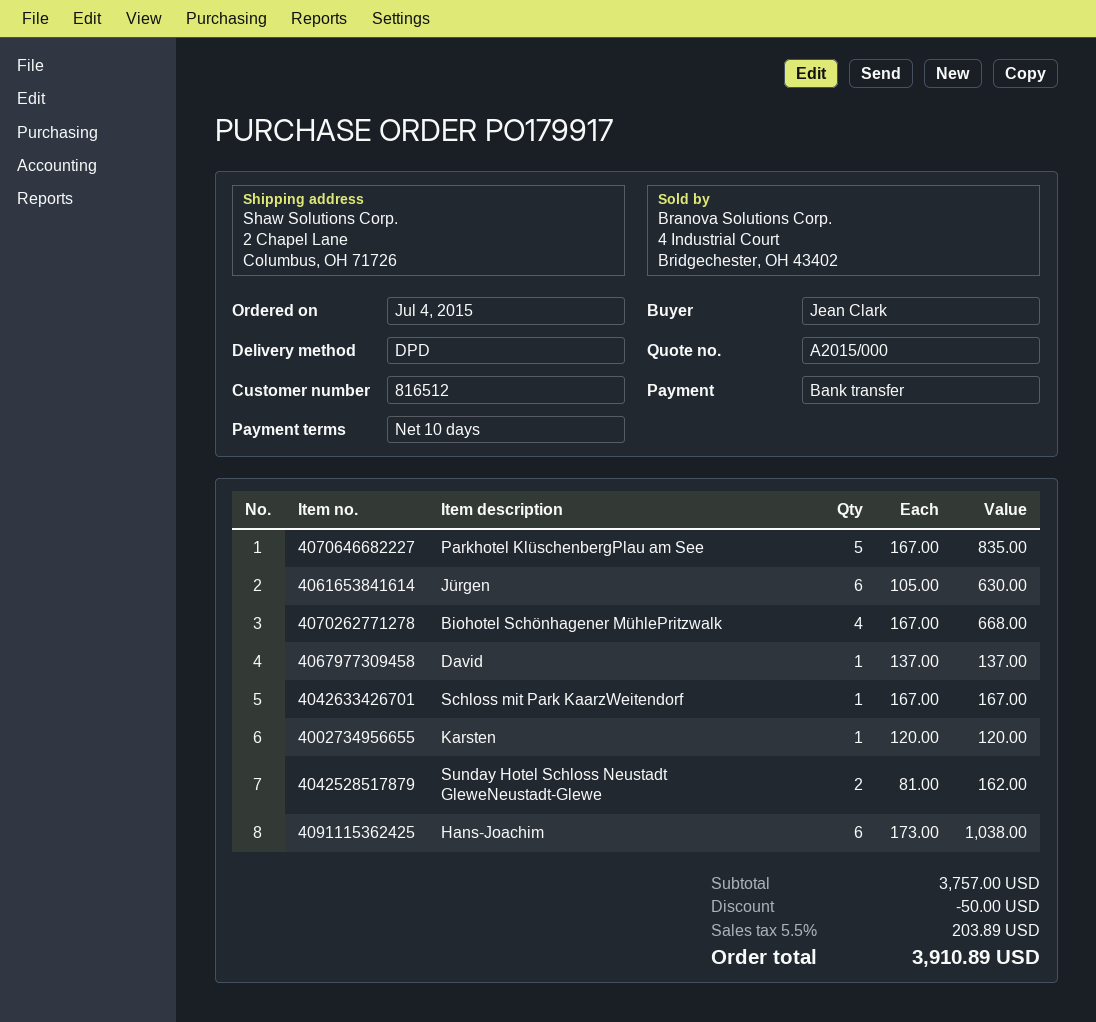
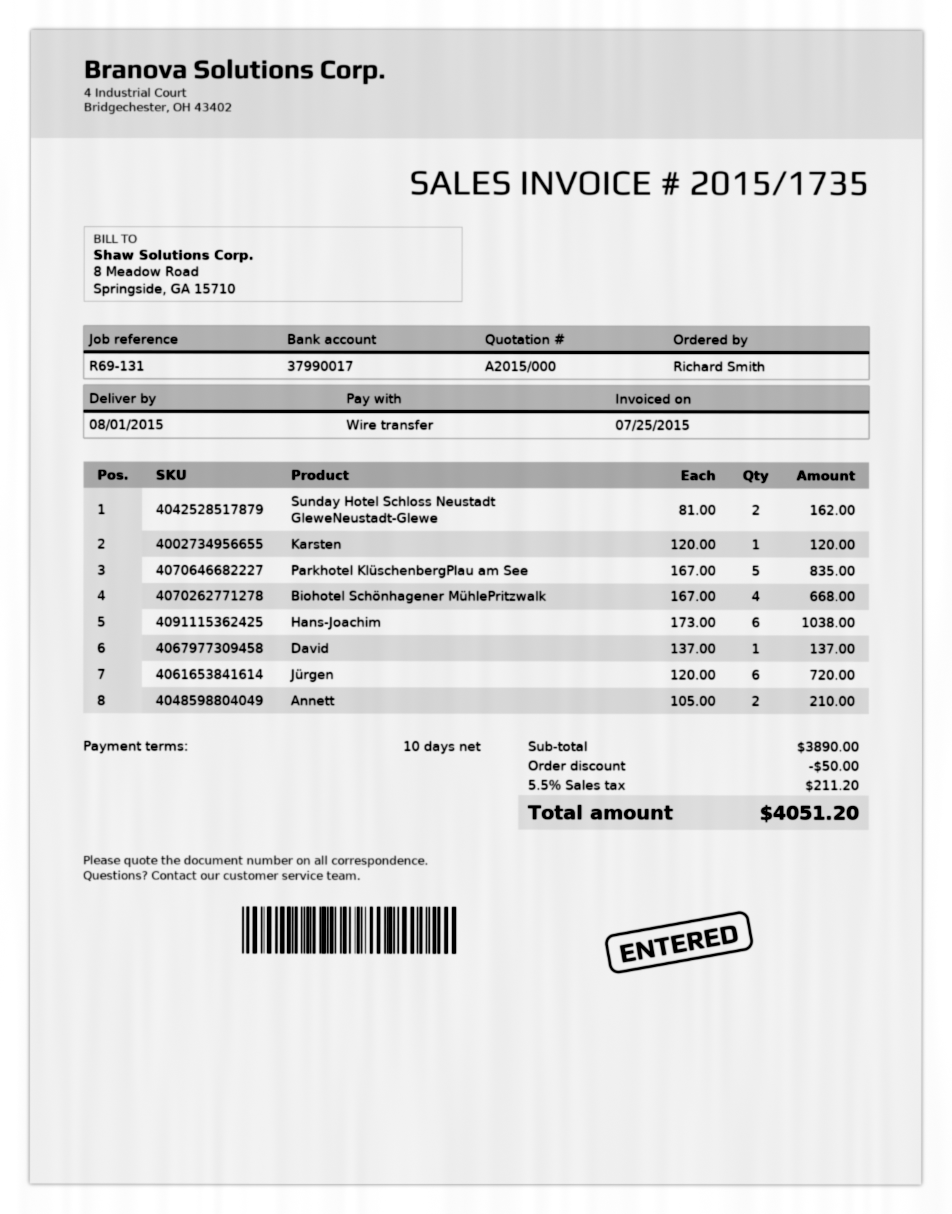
ordered by: Jean Clark -> Richard Smith
Jürgen: 6 x 105.00 = 630.00 -> 6 x 120.00 = 720.00
Schloss mit Park KaarzWeitendorf: 1 x 167.00 = 167.00 -> none
Annett: none -> 2 x 105.00 = 210.00
subtotal: 3757.00 -> 3890.00
tax: 5.5% = 203.89 -> 5.5% = 211.20
total: 3910.89 -> 4051.20

